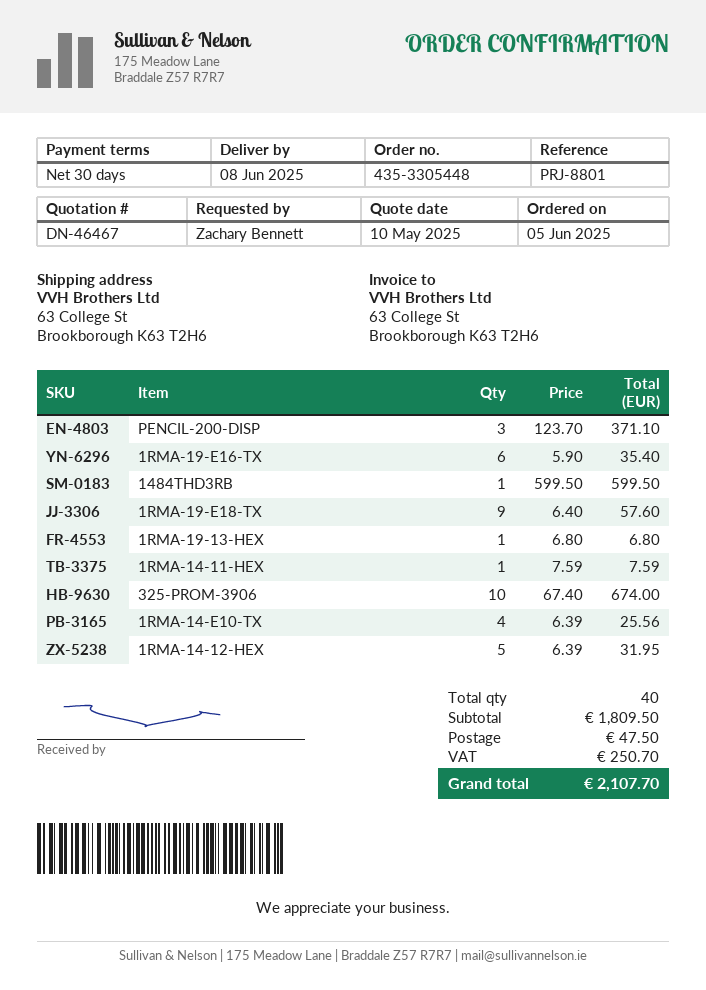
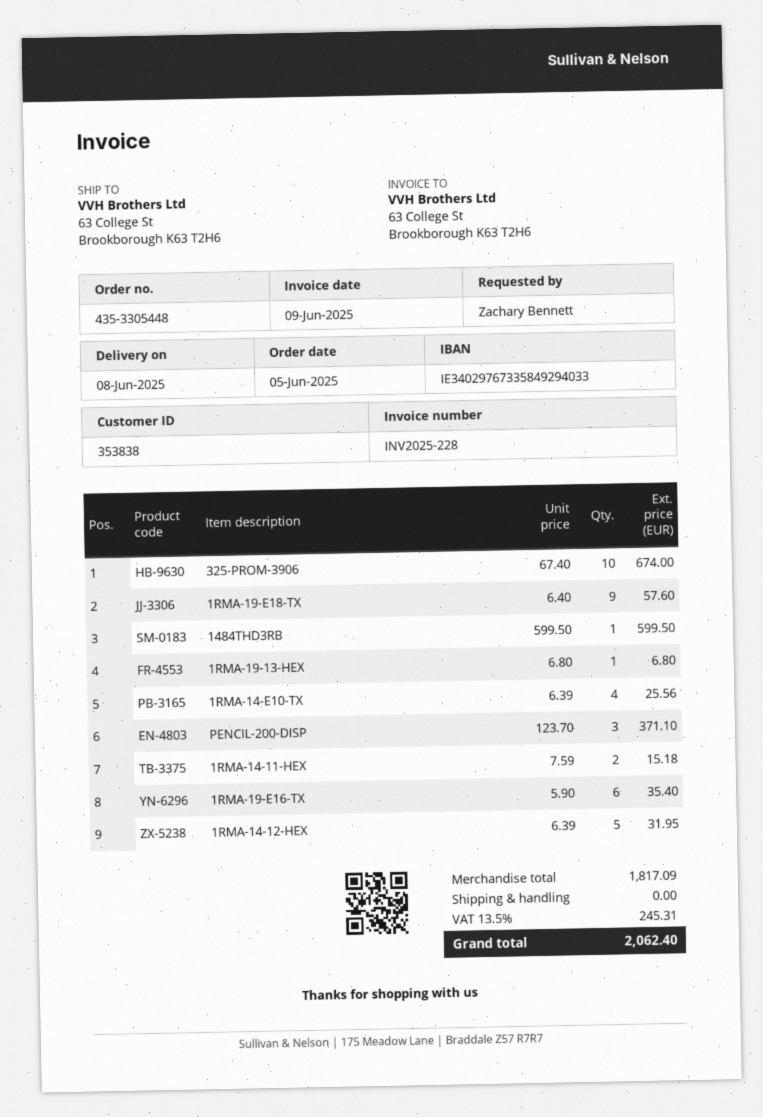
1RMA-14-11-HEX: 1 x 7.59 = 7.59 -> 2 x 7.59 = 15.18
subtotal: 1809.50 -> 1817.09
shipping: 47.50 -> 0.00
tax: 250.70 -> 245.31
total: 2107.70 -> 2062.40

